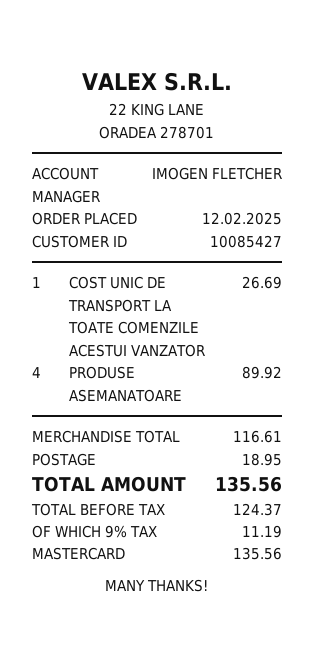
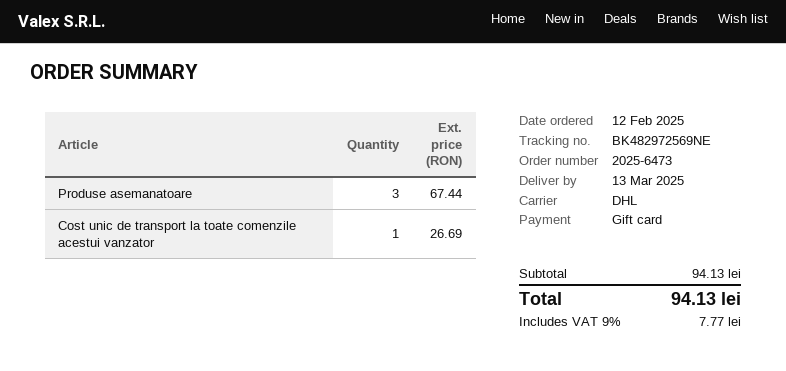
payment method: Mastercard -> gift card
PRODUSE ASEMANATOARE: 4 for 89.92 -> 3 for 67.44
subtotal: 116.61 -> 94.13
shipping: 18.95 -> none
tax: 9% = 11.19 -> 9% = 7.77
total: 135.56 -> 94.13

